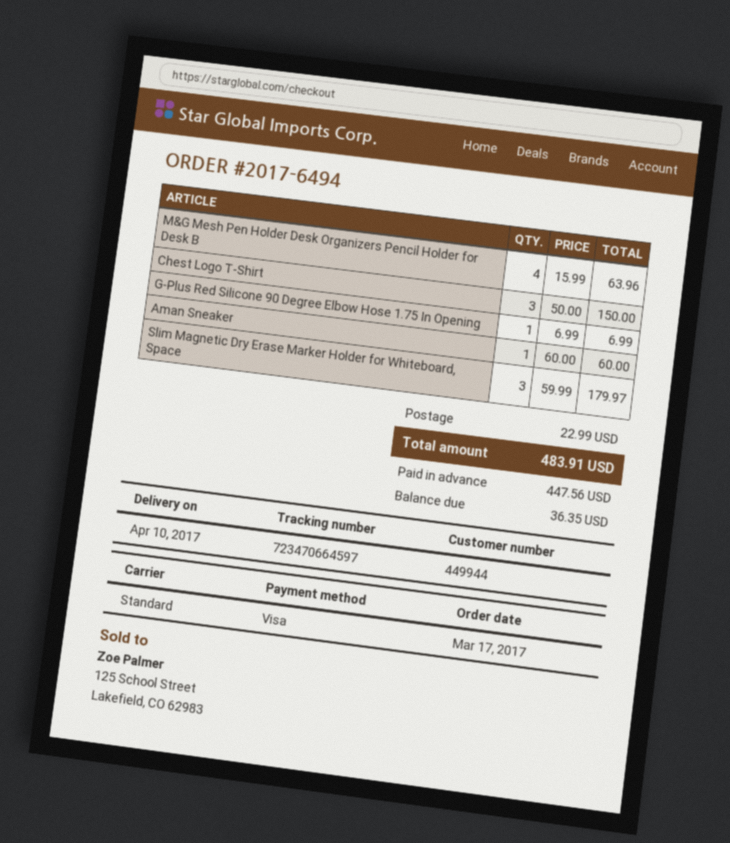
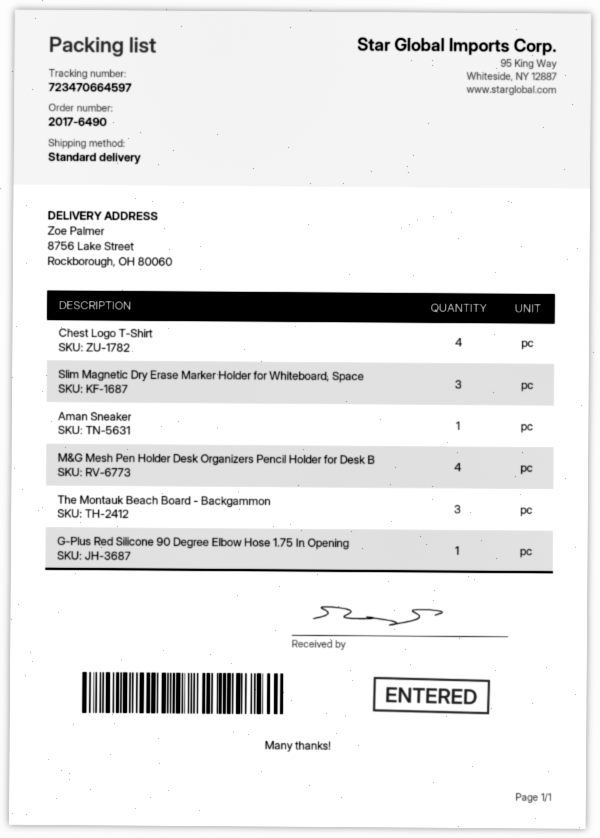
order number: 2017-6494 -> 2017-6490
Chest Logo T-Shirt: 3 -> 4
The Montauk Beach Board - Backgammon: none -> 3

